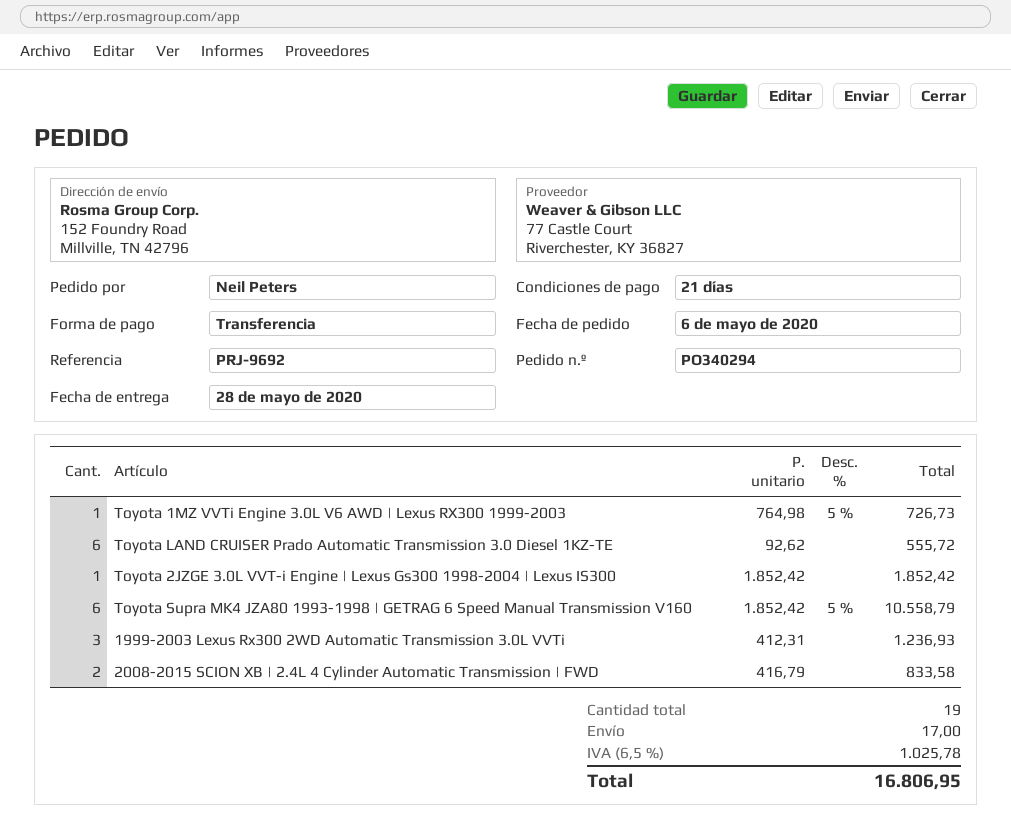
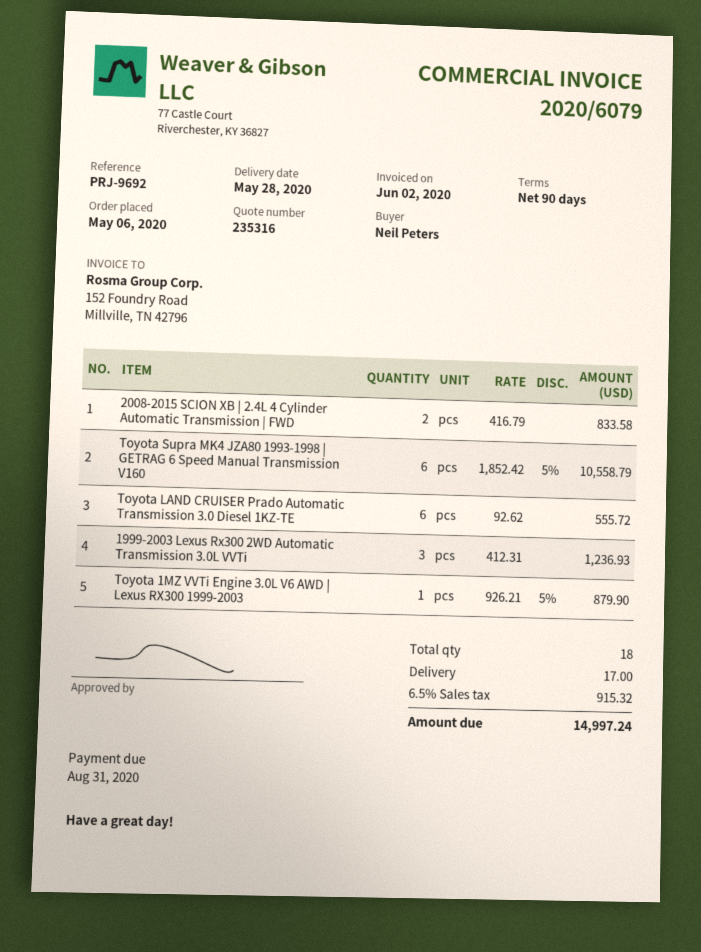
payment terms: 21 days -> 90 days
Toyota 1MZ VVTi Engine 3.0L V6 AWD | Lexus RX300 1999-2003: 1 x 764.98 - 5% = 726.73 -> 1 x 926.21 - 5% = 879.90
Toyota 2JZGE 3.0L VVT-i Engine | Lexus Gs300 1998-2004 | Lexus IS300: 1 x 1852.42 = 1852.42 -> none
total quantity: 19 -> 18
tax: 6.5% = 1025.78 -> 6.5% = 915.32
total: 16806.95 -> 14997.24

